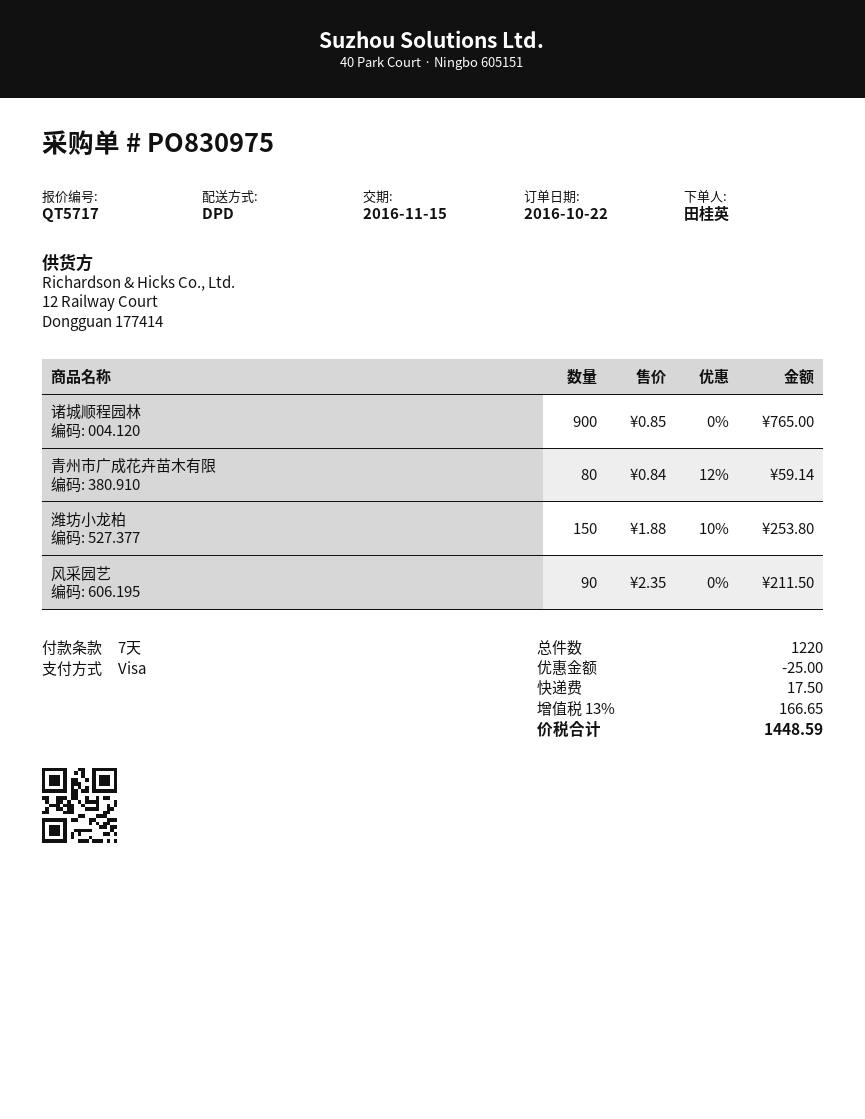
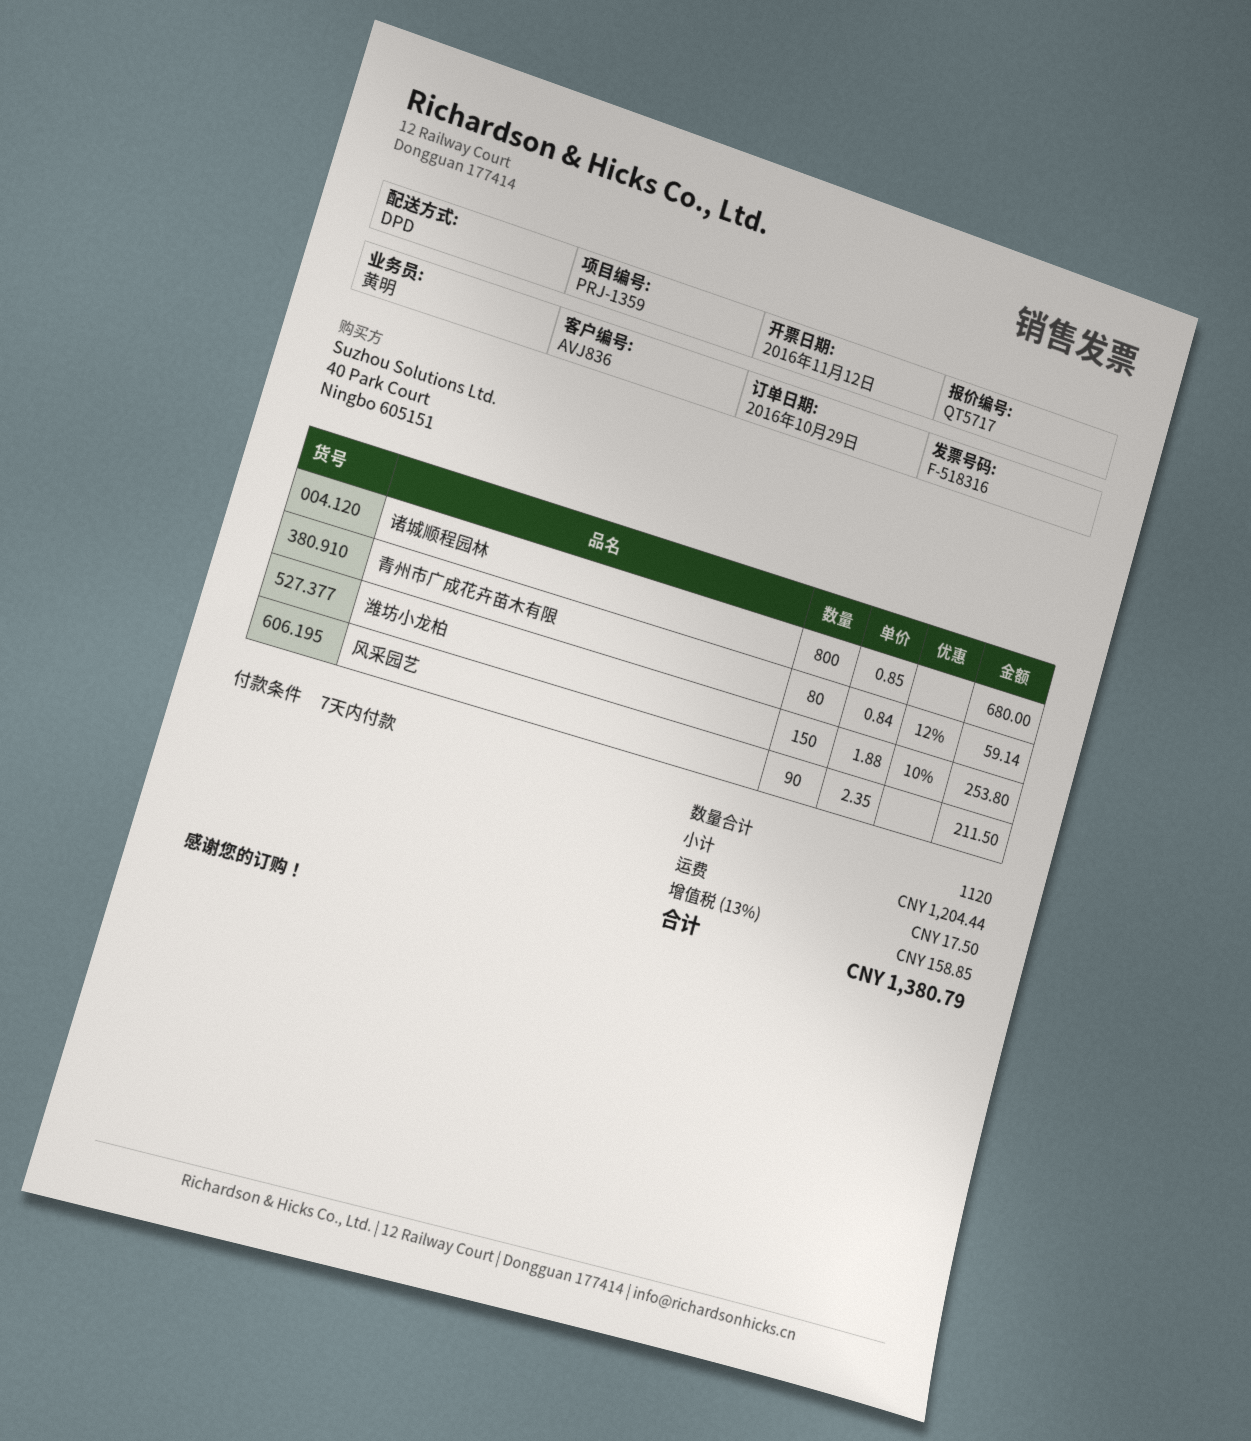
order date: 2016-10-22 -> 2016-10-29
诸城顺程园林: 900 x 0.85 = 765.00 -> 800 x 0.85 = 680.00
total quantity: 1220 -> 1120
discount: 25.00 -> none
tax: 13% = 166.65 -> 13% = 158.85
total: 1448.59 -> 1380.79

